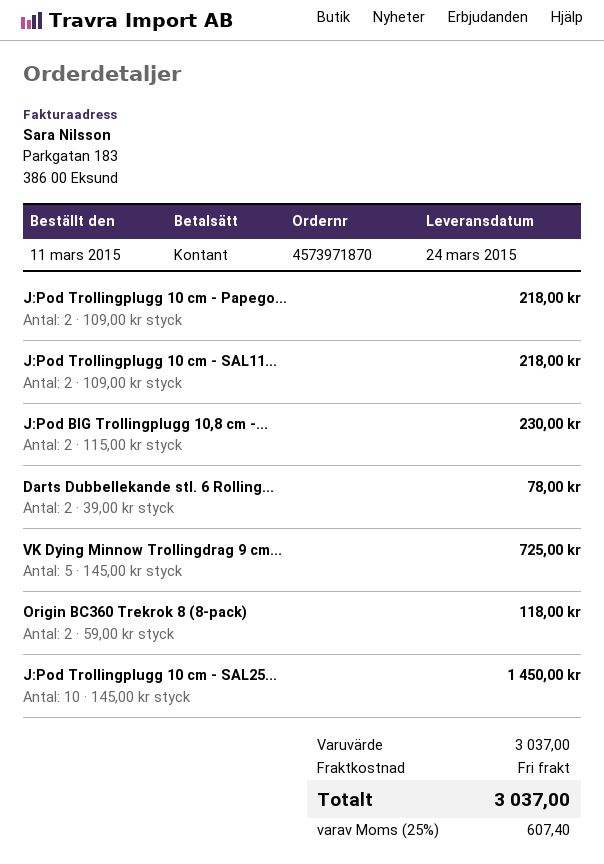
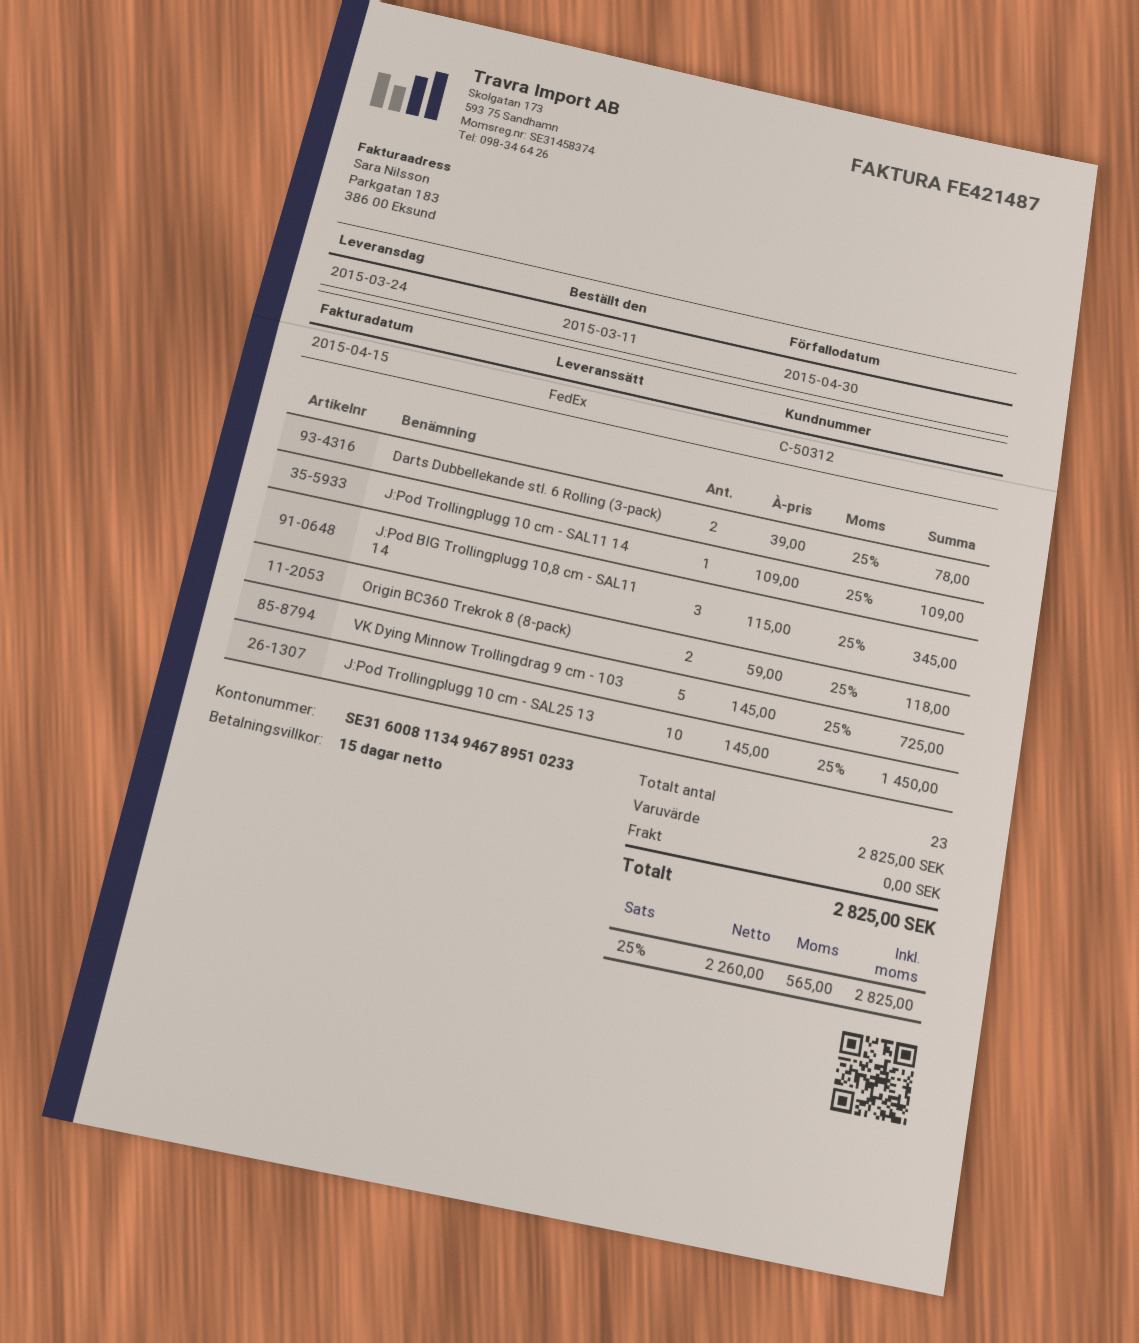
J:Pod Trollingplugg 10 cm - Papego...: 2 x 109.00 = 218.00 -> none
J:Pod Trollingplugg 10 cm - SAL11...: 2 x 109.00 = 218.00 -> 1 x 109.00 = 109.00
J:Pod BIG Trollingplugg 10,8 cm -...: 2 x 115.00 = 230.00 -> 3 x 115.00 = 345.00
subtotal: 3037.00 -> 2825.00
tax: 25% = 607.40 -> 25% = 565.00
total: 3037.00 -> 2825.00

